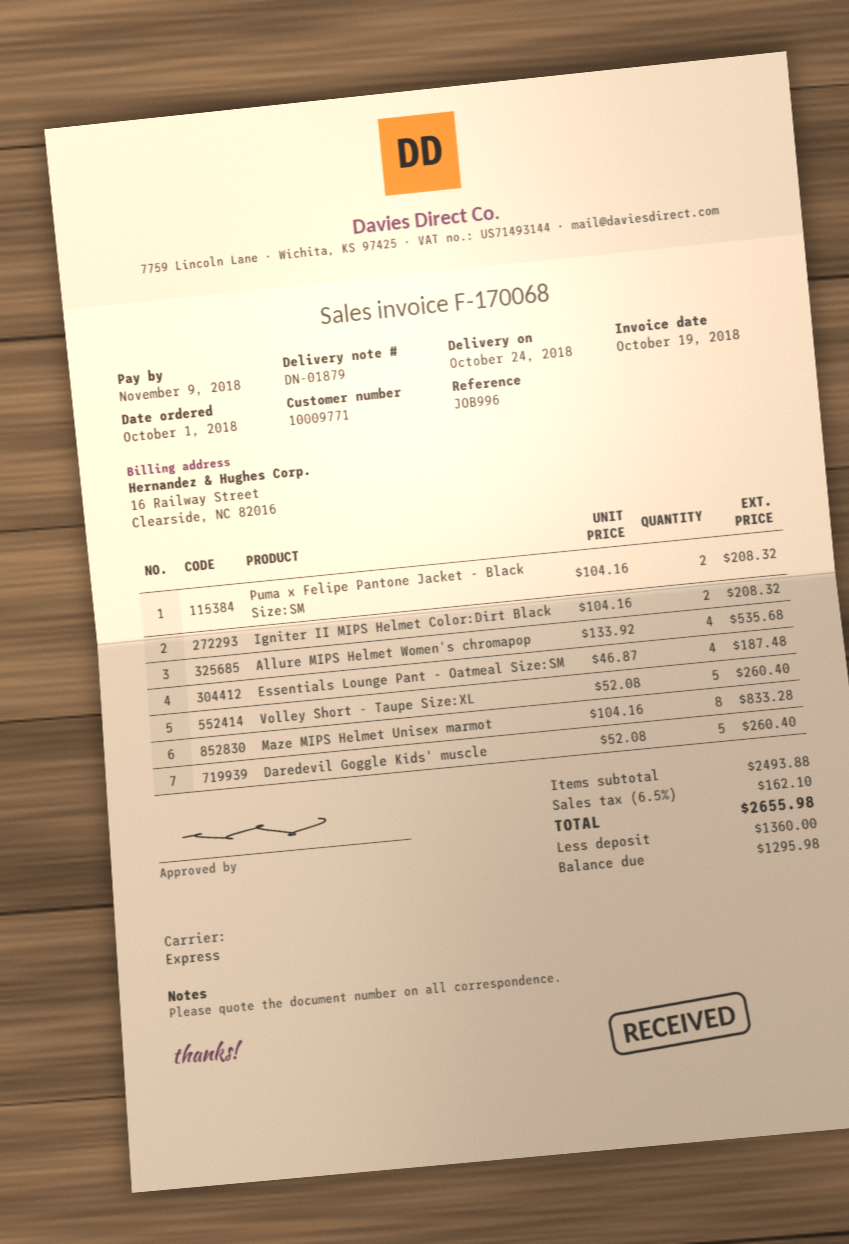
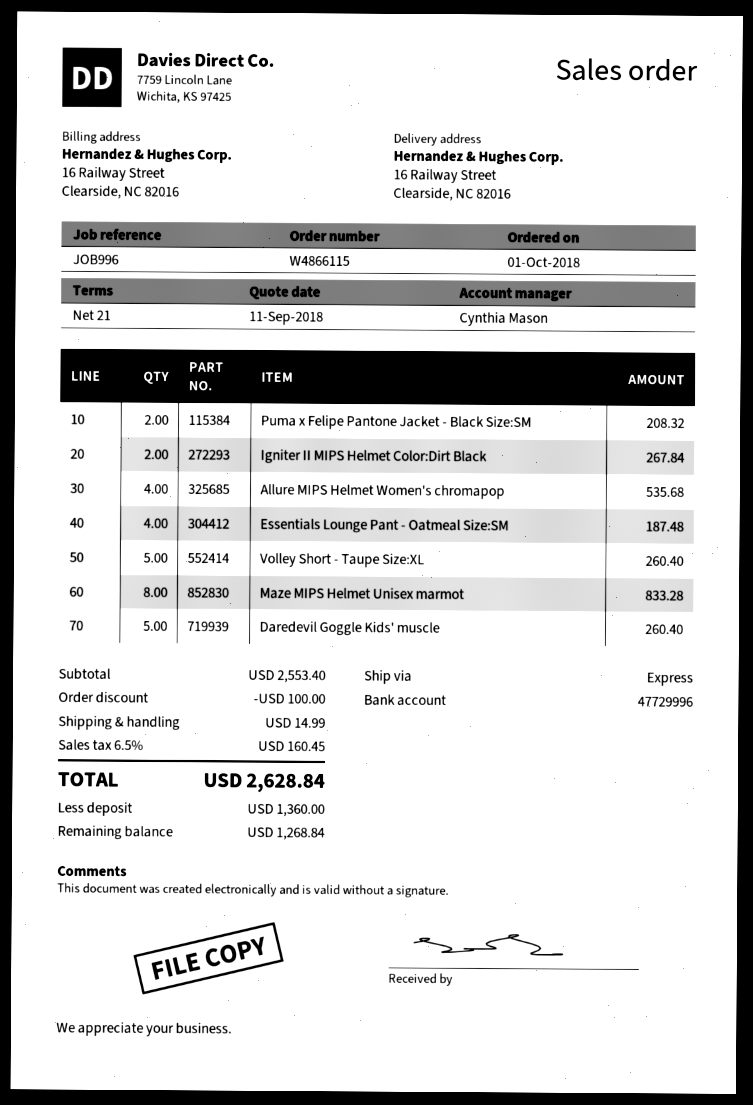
Igniter II MIPS Helmet Color:Dirt Black: 2 for 208.32 -> 2 for 267.84
subtotal: 2493.88 -> 2553.40
discount: none -> 100.00
shipping: none -> 14.99
tax: 6.5% = 162.10 -> 6.5% = 160.45
total: 2655.98 -> 2628.84
balance: 1295.98 -> 1268.84

